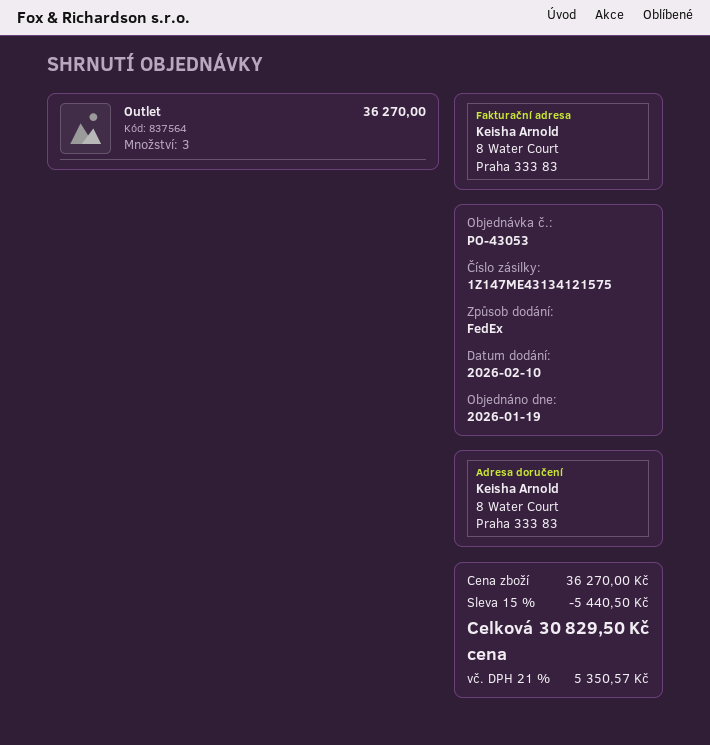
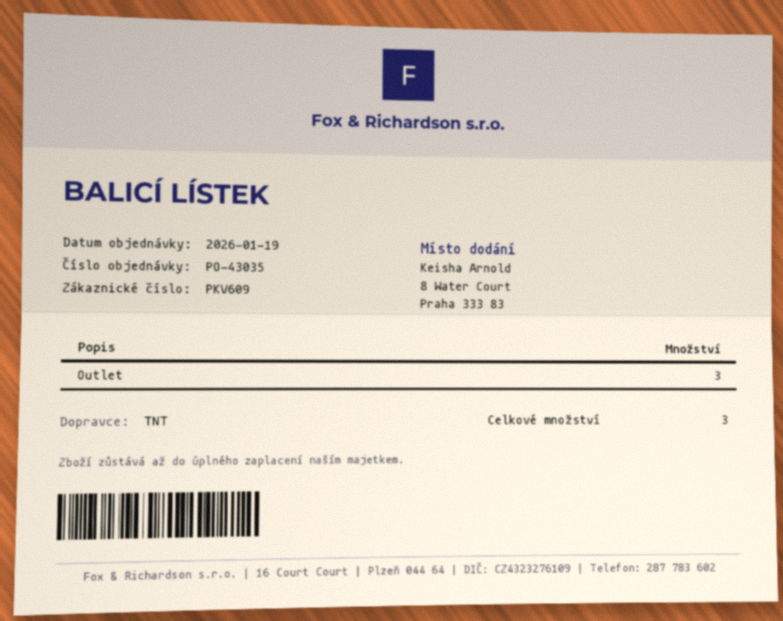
order number: PO-43053 -> PO-43035
shipping method: FedEx -> TNT

